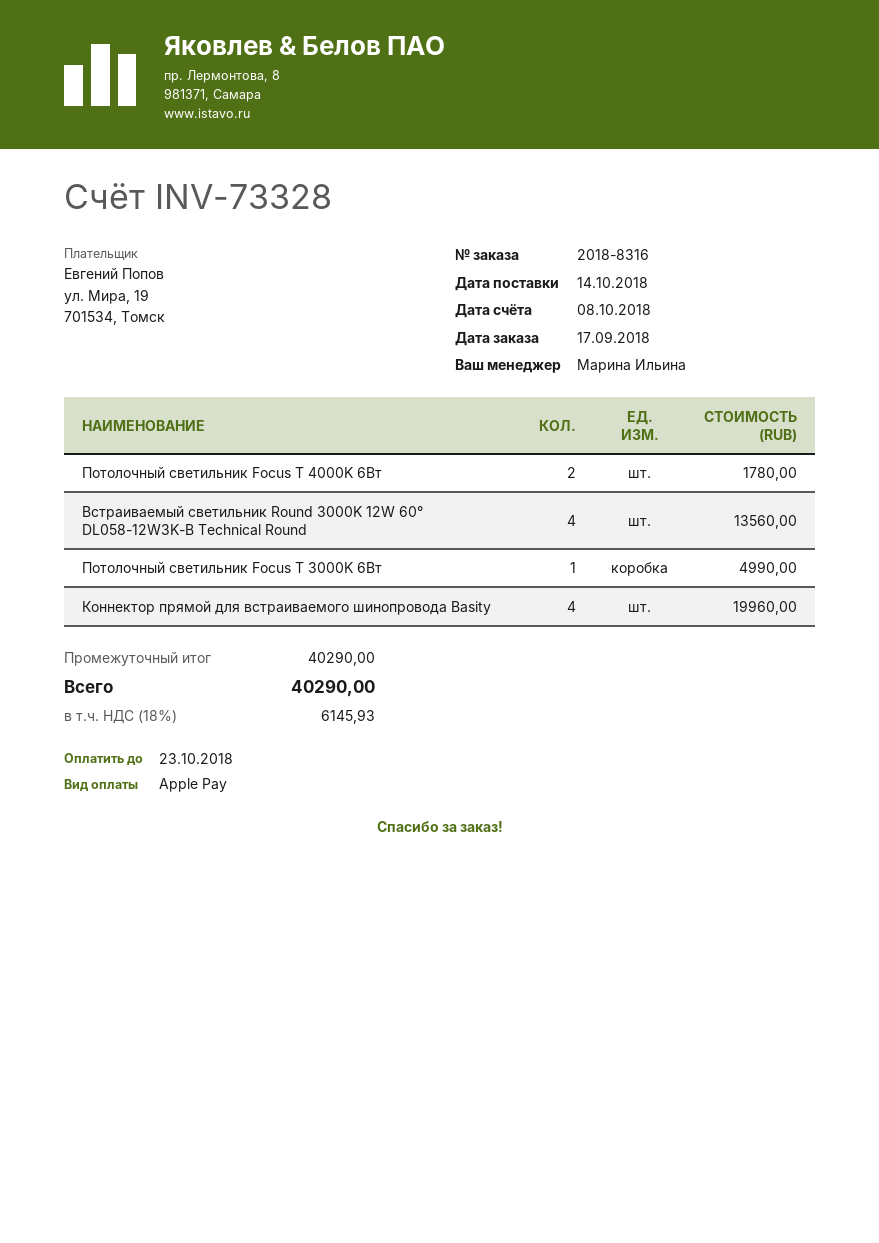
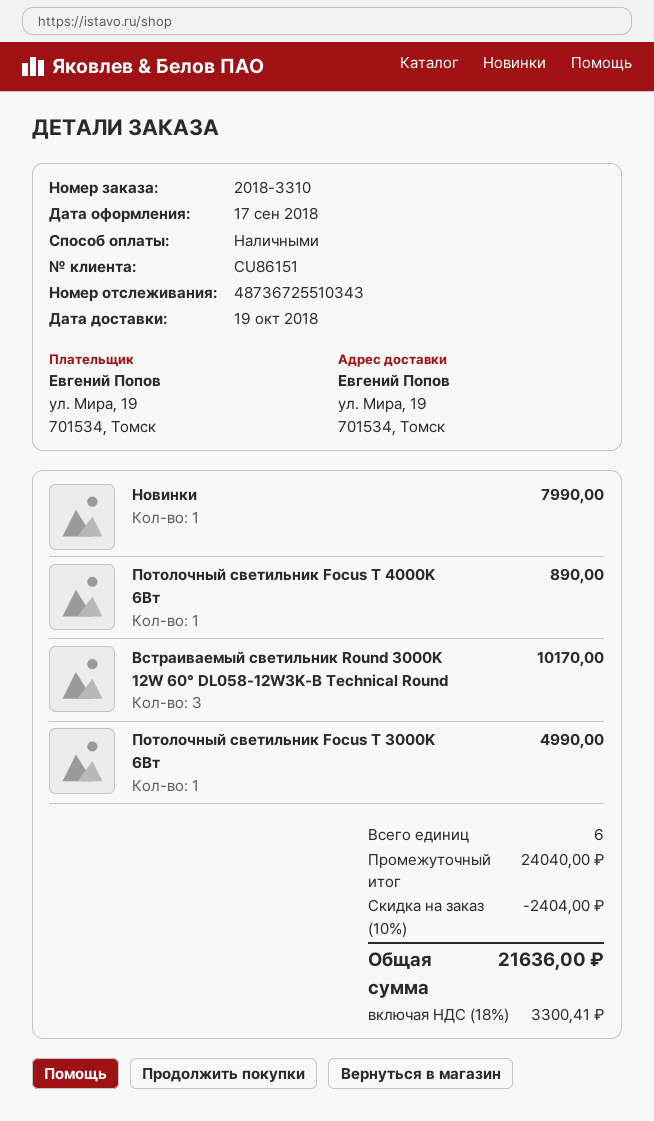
order number: 2018-8316 -> 2018-3310
delivery date: 2018-10-14 -> 2018-10-19
payment method: Apple Pay -> cash
Потолочный светильник Focus T 4000K 6Вт: 2 for 1780.00 -> 1 for 890.00
Встраиваемый светильник Round 3000K 12W 60° DL058-12W3K-B Technical Round: 4 for 13560.00 -> 3 for 10170.00
Коннектор прямой для встраиваемого шинопровода Basity: 4 for 19960.00 -> none
Новинки: none -> 1 for 7990.00
subtotal: 40290.00 -> 24040.00
discount: none -> 10% = 2404.00
tax: 18% = 6145.93 -> 18% = 3300.41
total: 40290.00 -> 21636.00

